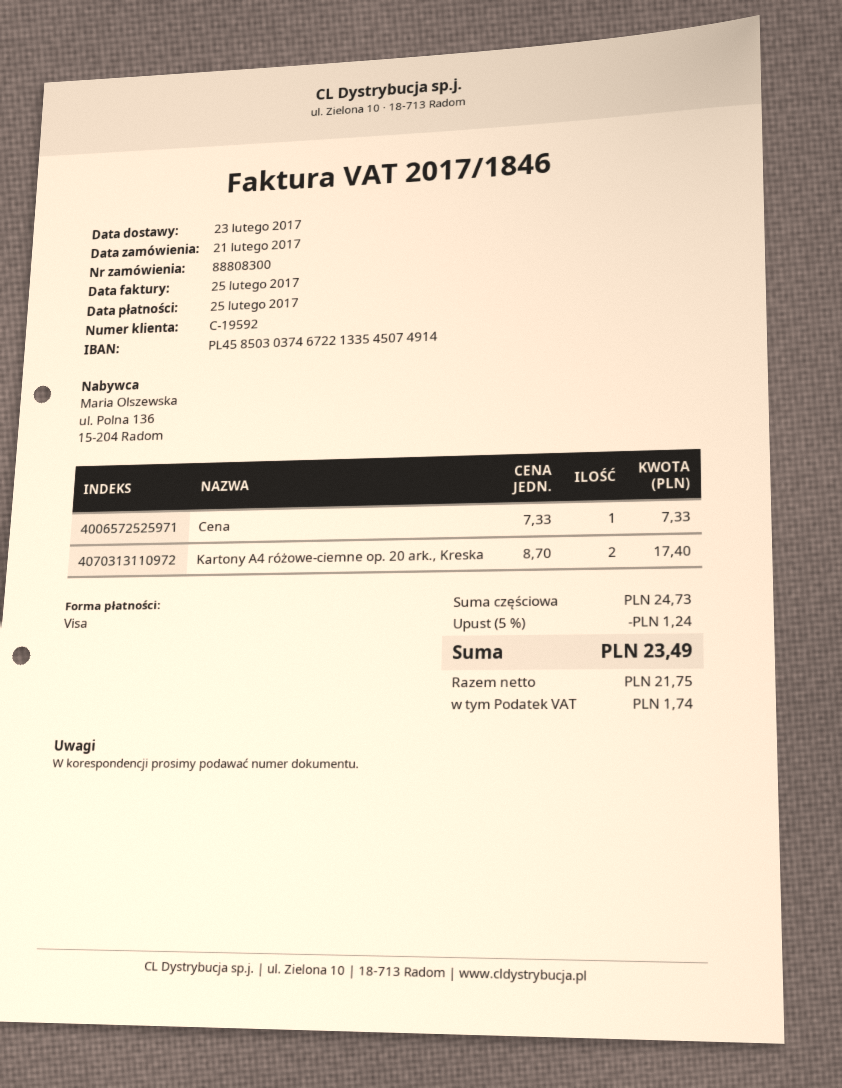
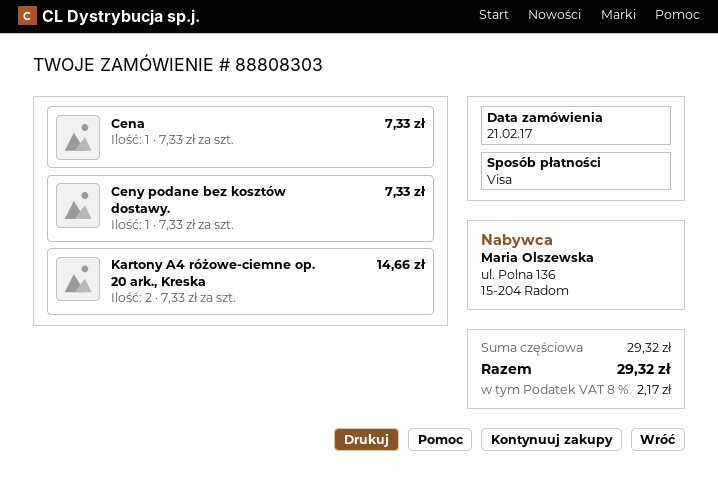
order number: 88808300 -> 88808303
Kartony A4 różowe-ciemne op. 20 ark., Kreska: 2 x 8.70 = 17.40 -> 2 x 7.33 = 14.66
Ceny podane bez kosztów dostawy.: none -> 1 x 7.33 = 7.33
subtotal: 24.73 -> 29.32
discount: 5% = 1.24 -> none
tax: 1.74 -> 2.17
total: 23.49 -> 29.32

